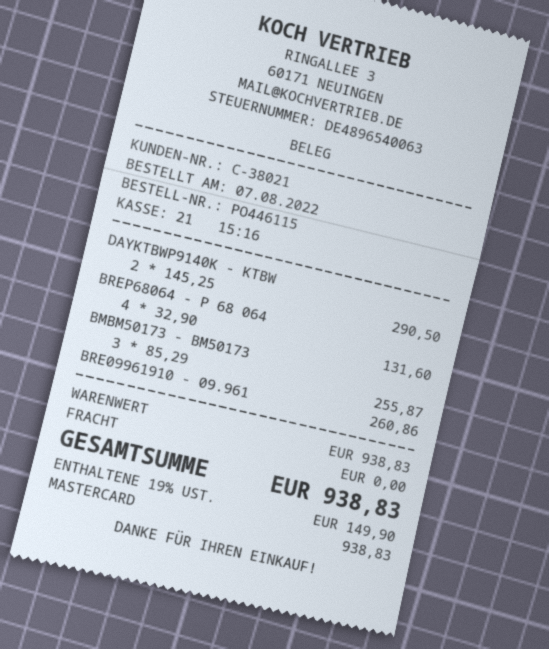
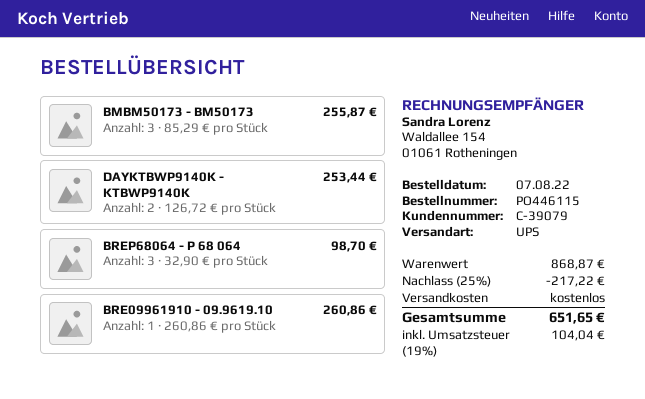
customer number: C-38021 -> C-39079
DAYKTBWP9140K - KTBW: 2 x 145.25 = 290.50 -> 2 x 126.72 = 253.44
BREP68064 - P 68 064: 4 x 32.90 = 131.60 -> 3 x 32.90 = 98.70
subtotal: 938.83 -> 868.87
discount: none -> 25% = 217.22
tax: 19% = 149.90 -> 19% = 104.04
total: 938.83 -> 651.65

